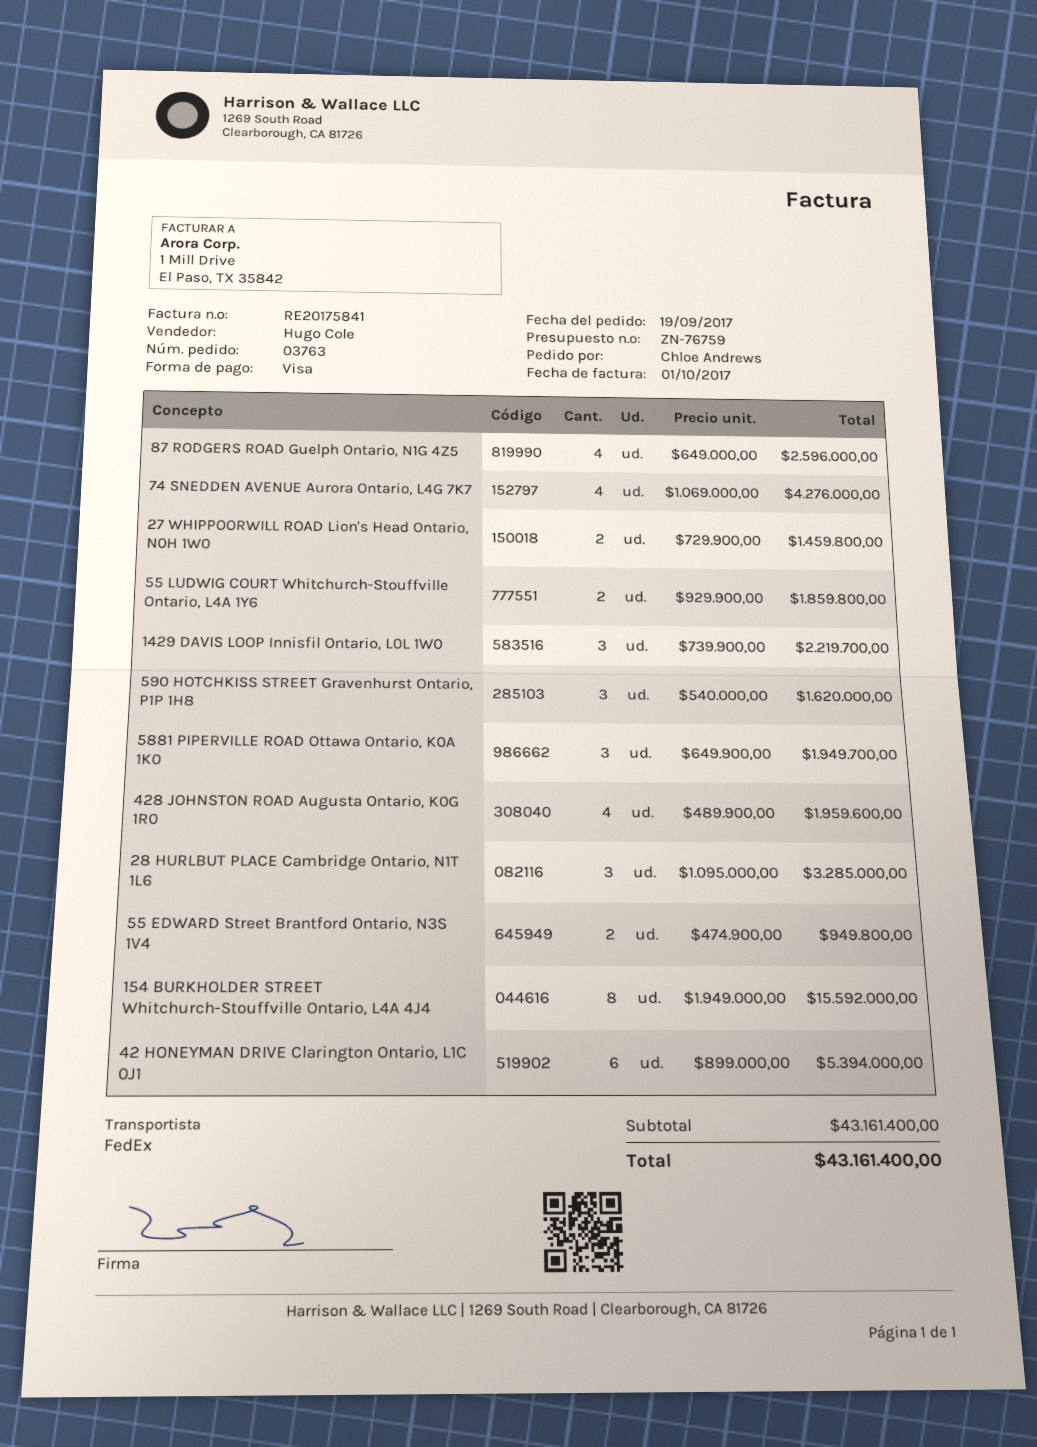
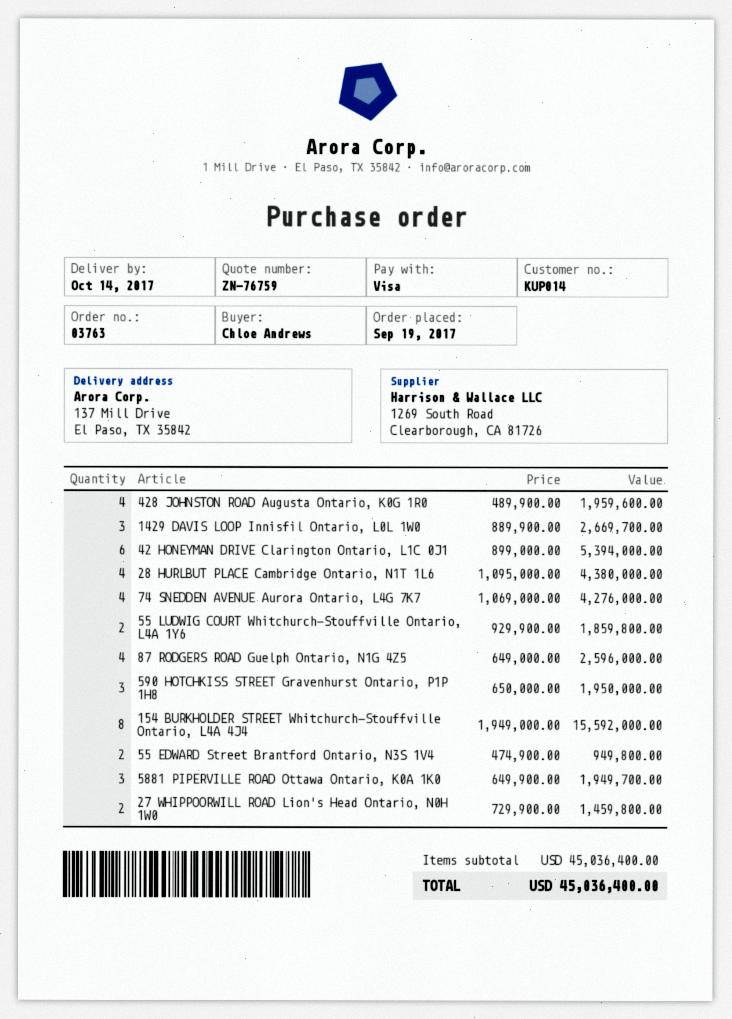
1429 DAVIS LOOP Innisfil Ontario, L0L 1W0: 3 x 739900.00 = 2219700.00 -> 3 x 889900.00 = 2669700.00
590 HOTCHKISS STREET Gravenhurst Ontario, P1P 1H8: 3 x 540000.00 = 1620000.00 -> 3 x 650000.00 = 1950000.00
28 HURLBUT PLACE Cambridge Ontario, N1T 1L6: 3 x 1095000.00 = 3285000.00 -> 4 x 1095000.00 = 4380000.00
subtotal: 43161400.00 -> 45036400.00
total: 43161400.00 -> 45036400.00

